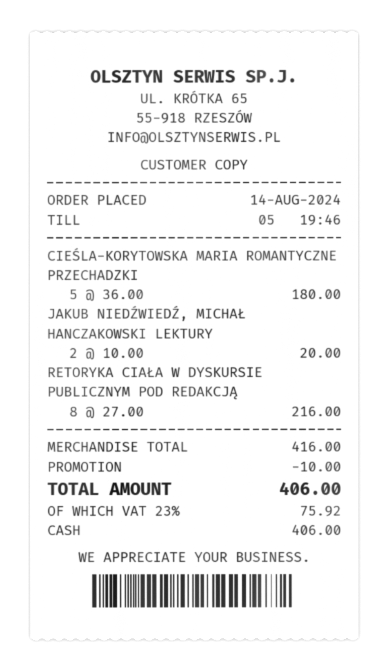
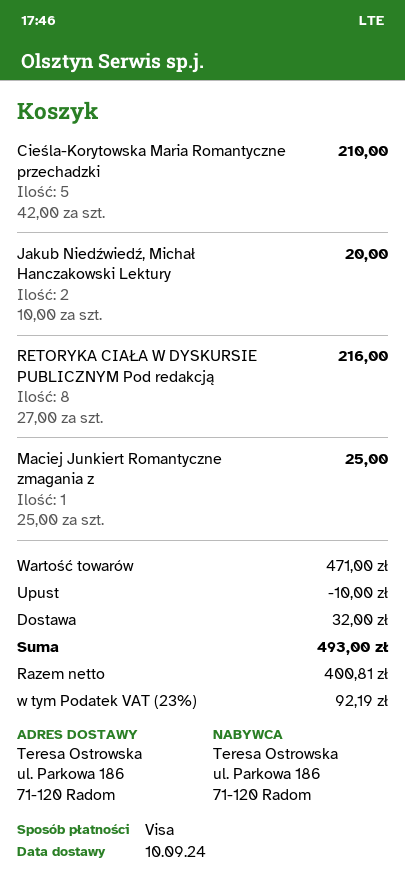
payment method: cash -> Visa
CIEŚLA-KORYTOWSKA MARIA ROMANTYCZNE PRZECHADZKI: 5 x 36.00 = 180.00 -> 5 x 42.00 = 210.00
Maciej Junkiert Romantyczne zmagania z: none -> 1 x 25.00 = 25.00
subtotal: 416.00 -> 471.00
shipping: none -> 32.00
tax: 23% = 75.92 -> 23% = 92.19
total: 406.00 -> 493.00

